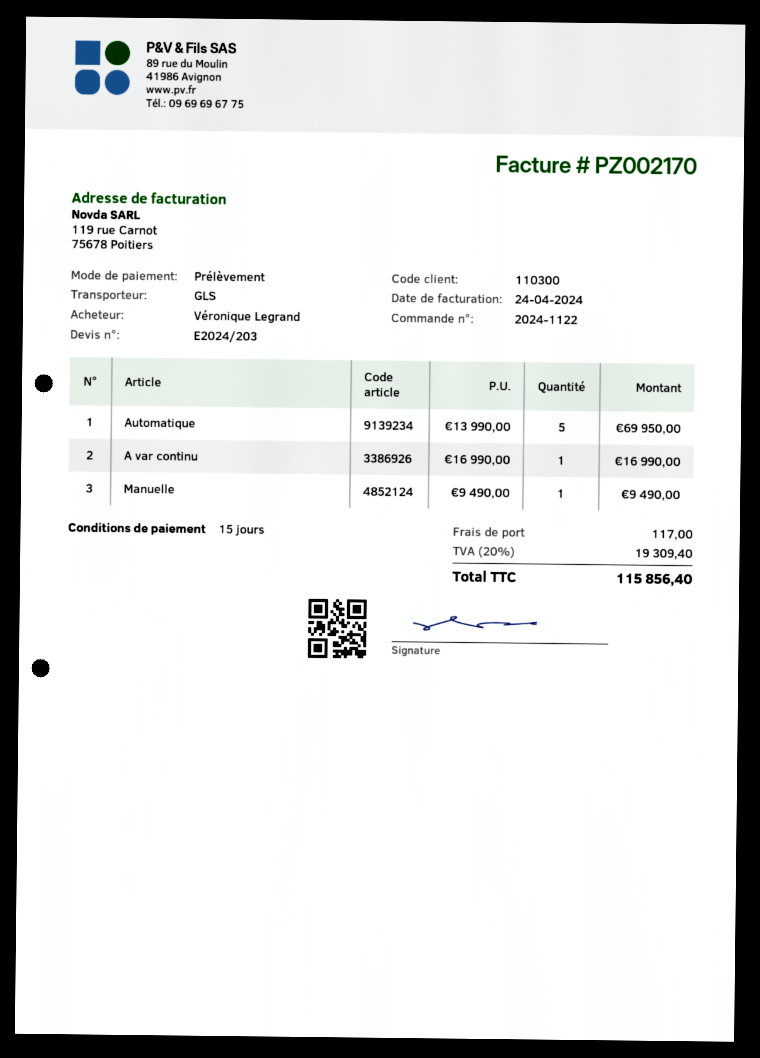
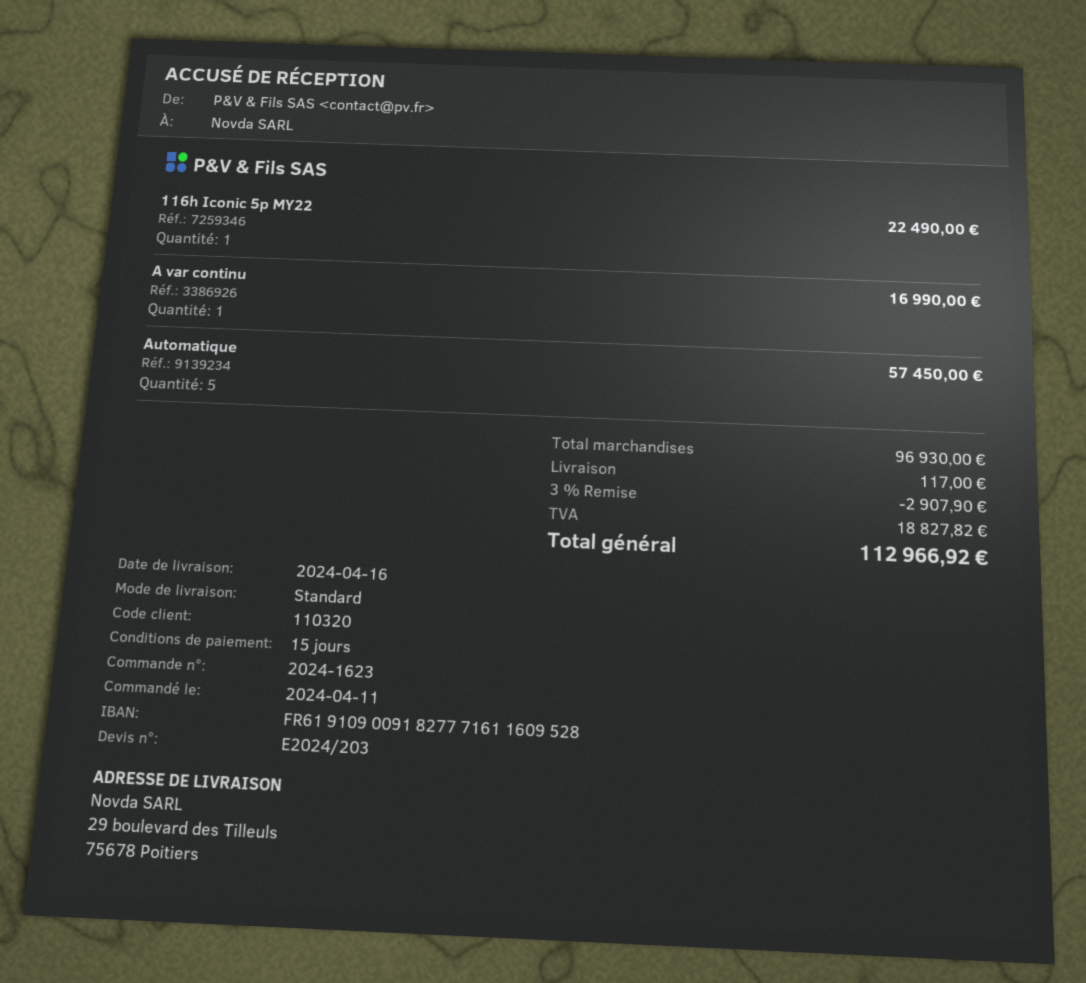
order number: 2024-1122 -> 2024-1623
customer number: 110300 -> 110320
shipping method: GLS -> standard
Automatique: 5 for 69950.00 -> 5 for 57450.00
Manuelle: 1 for 9490.00 -> none
116h Iconic 5p MY22: none -> 1 for 22490.00
discount: none -> 3% = 2907.90
tax: 19309.40 -> 18827.82
total: 115856.40 -> 112966.92

